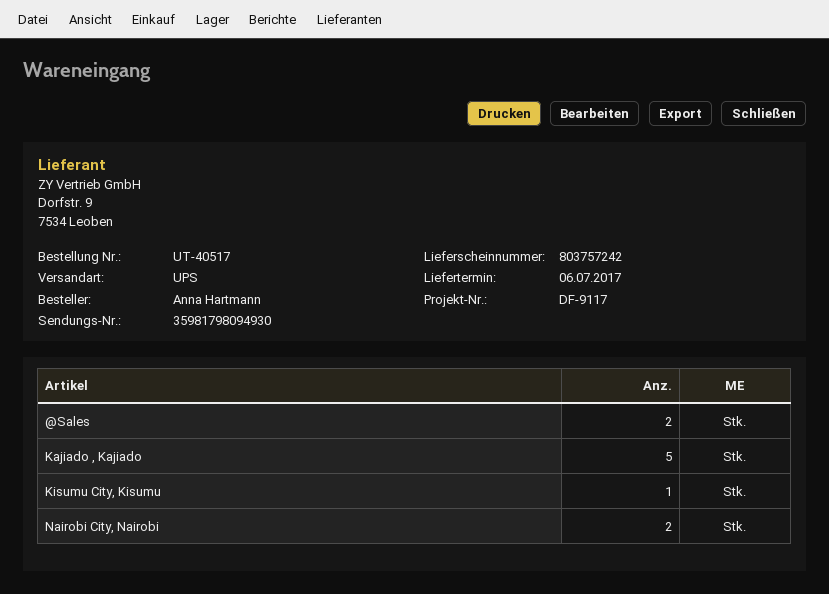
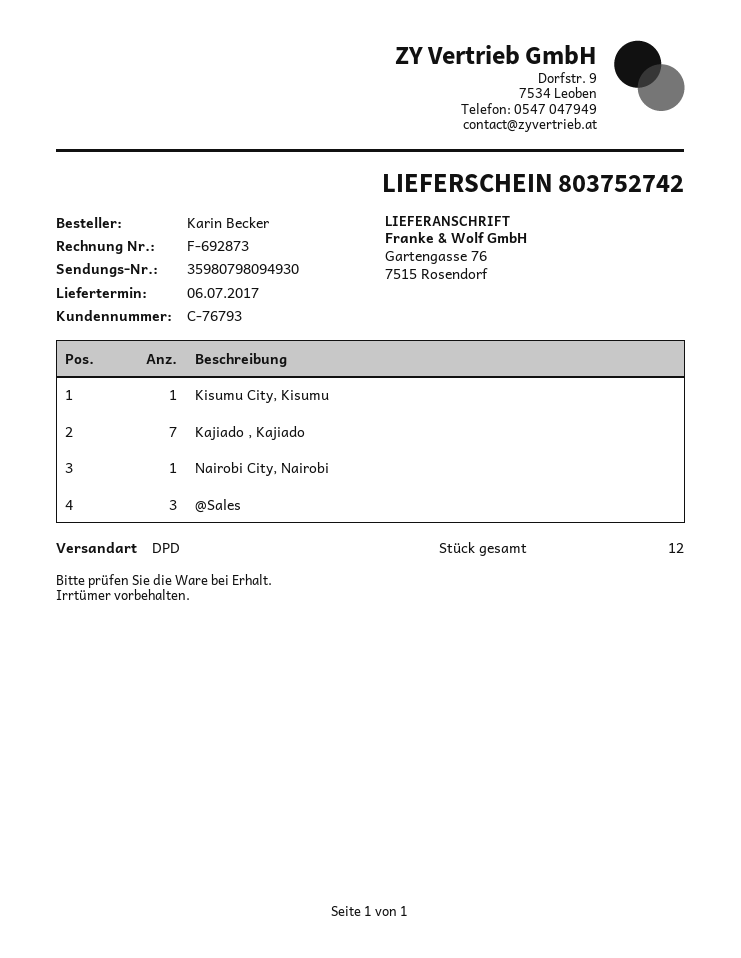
delivery note number: 803757242 -> 803752742
ordered by: Anna Hartmann -> Karin Becker
shipping method: UPS -> DPD
tracking number: 35981798094930 -> 35980798094930
@Sales: 2 -> 3
Kajiado , Kajiado: 5 -> 7
Nairobi City, Nairobi: 2 -> 1

